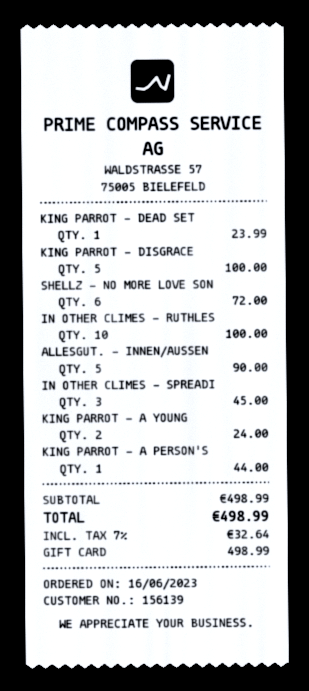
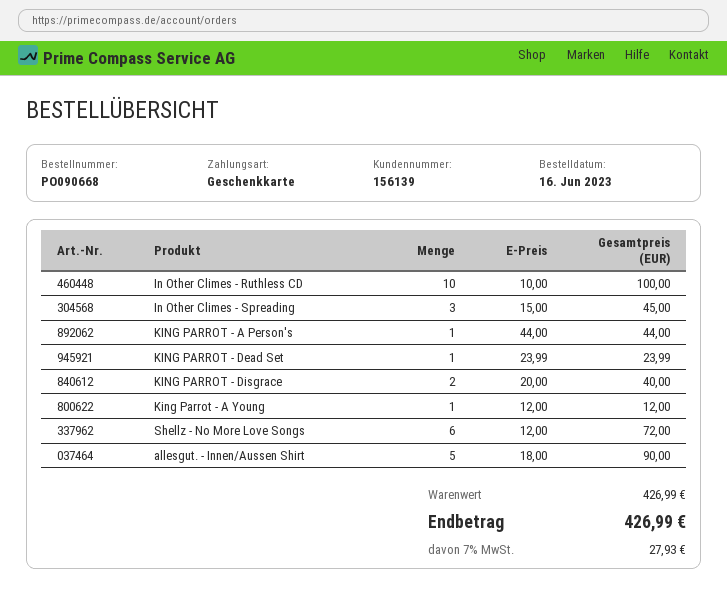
KING PARROT - DISGRACE: 5 for 100.00 -> 2 for 40.00
KING PARROT - A YOUNG: 2 for 24.00 -> 1 for 12.00
subtotal: 498.99 -> 426.99
tax: 7% = 32.64 -> 7% = 27.93
total: 498.99 -> 426.99

